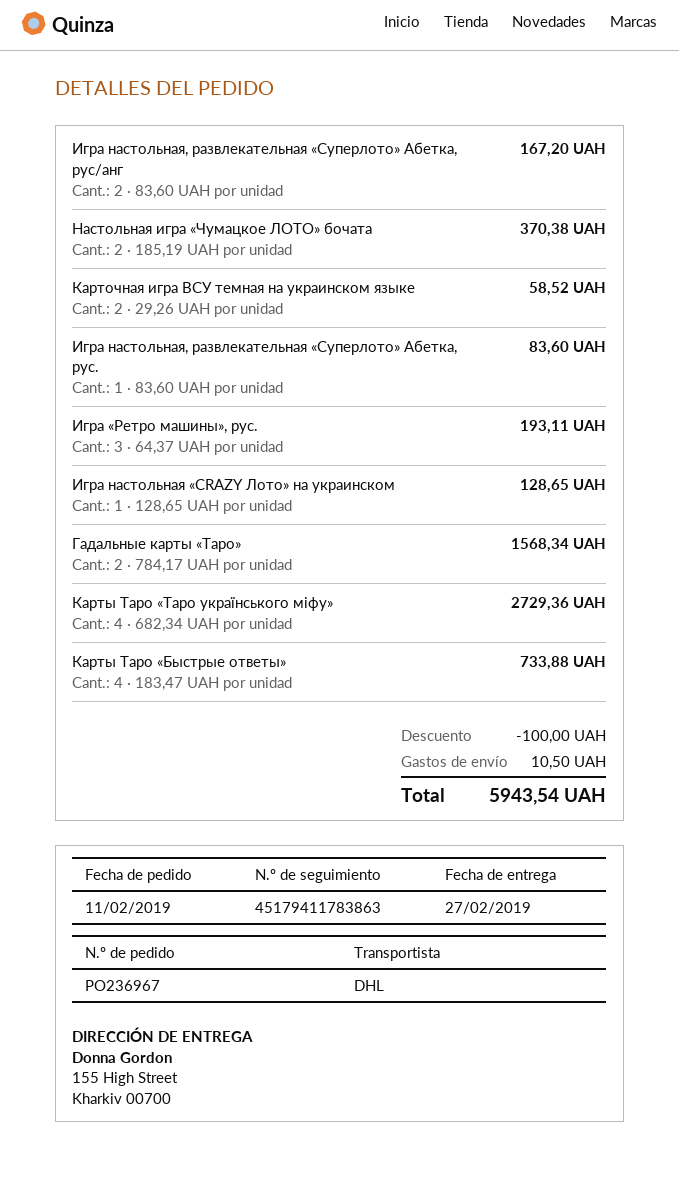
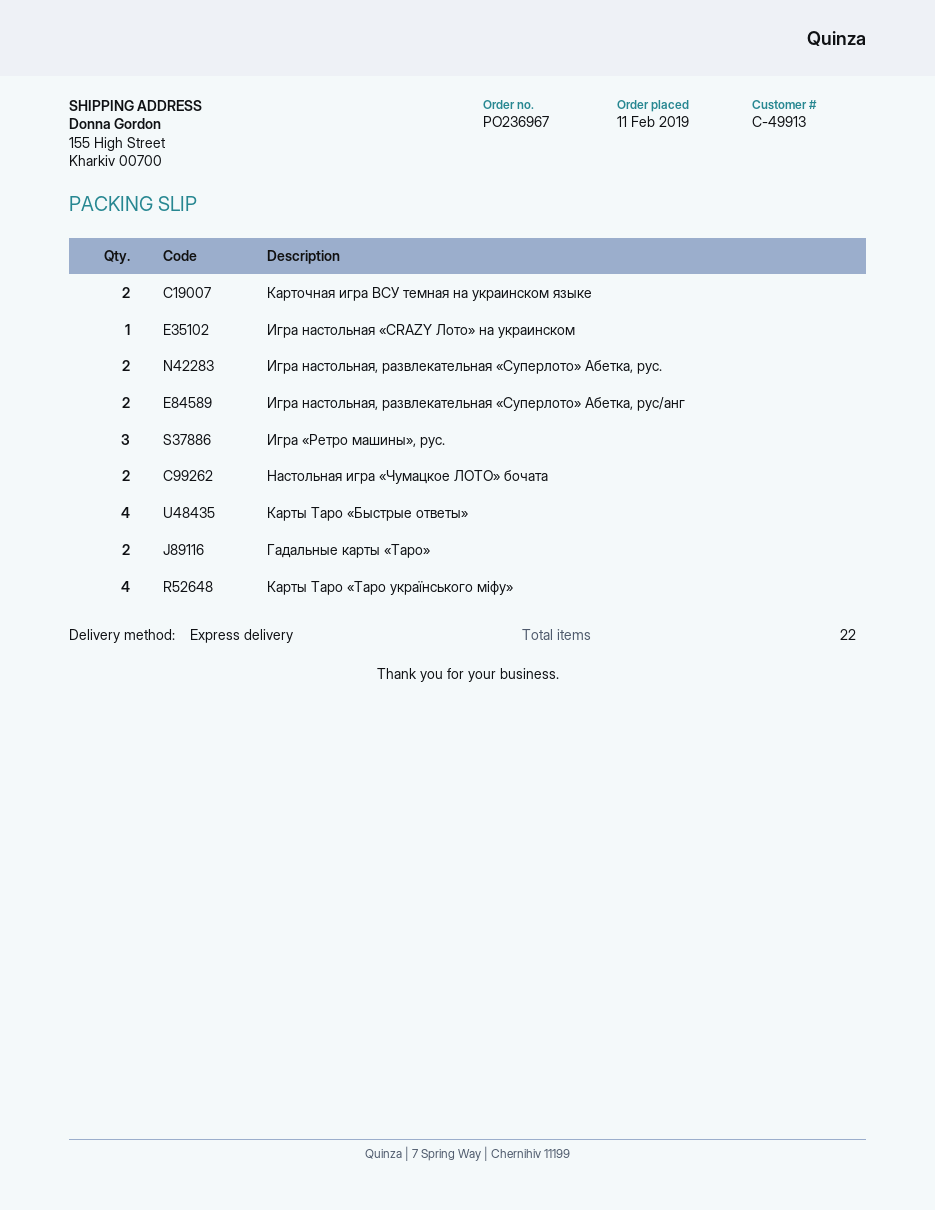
shipping method: DHL -> express
Игра настольная, развлекательная «Суперлото» Абетка, рус.: 1 -> 2

